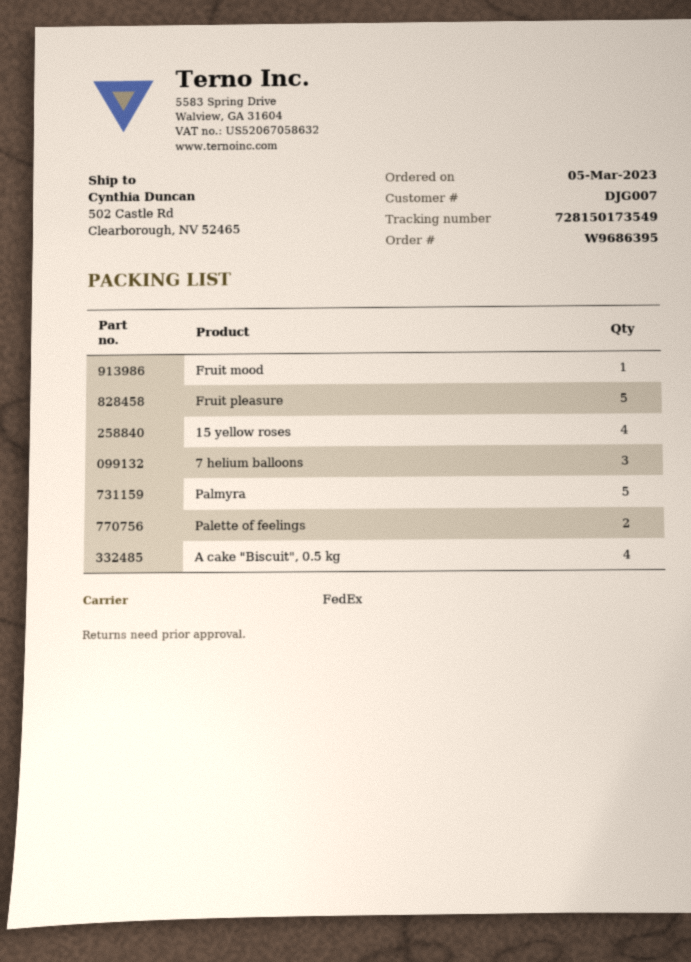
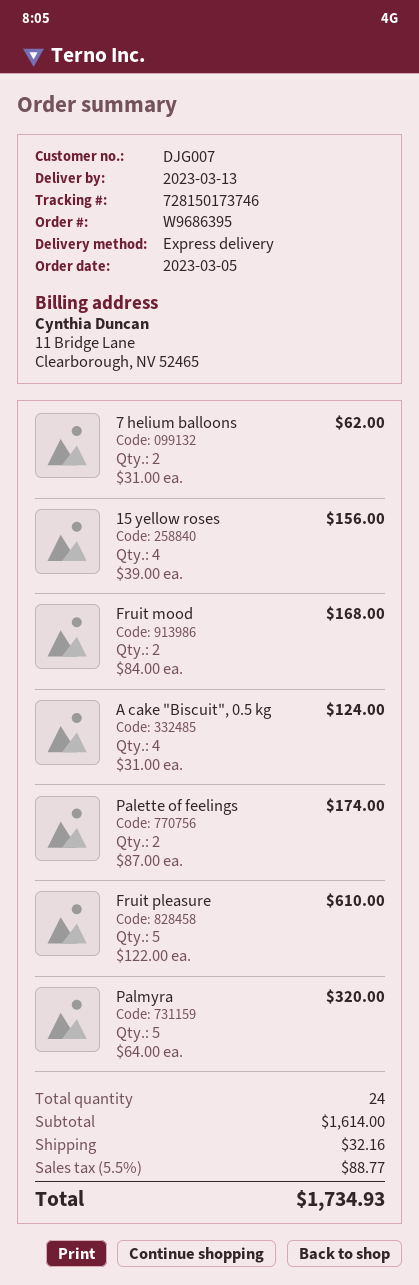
shipping method: FedEx -> express
tracking number: 728150173549 -> 728150173746
Fruit mood: 1 -> 2
7 helium balloons: 3 -> 2

